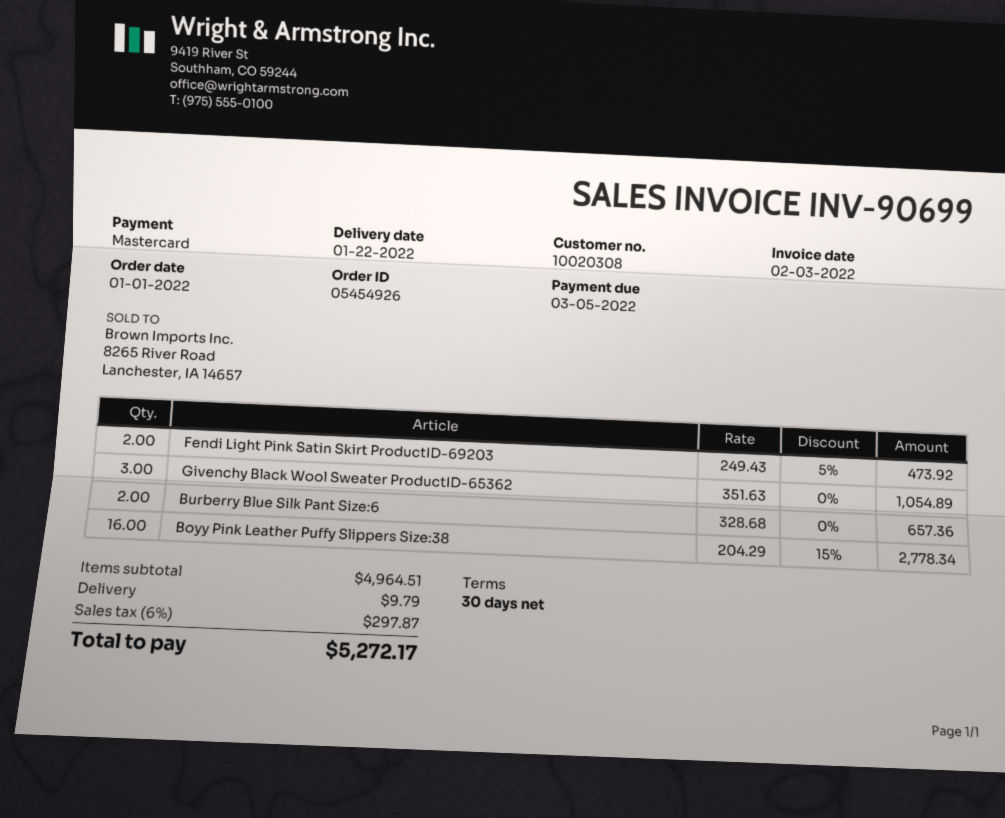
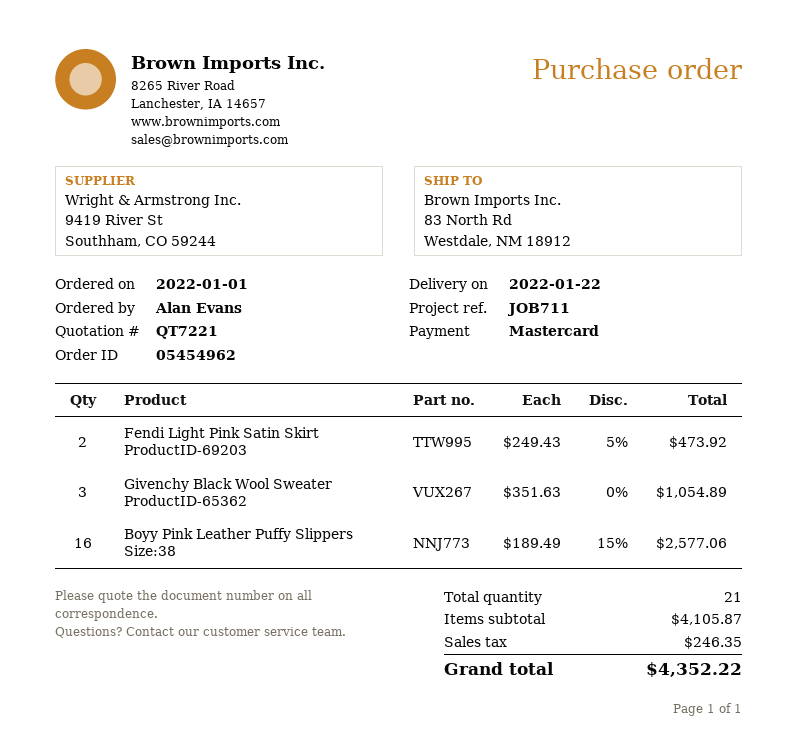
order number: 05454926 -> 05454962
Burberry Blue Silk Pant Size:6: 2 x 328.68 = 657.36 -> none
Boyy Pink Leather Puffy Slippers Size:38: 16 x 204.29 - 15% = 2778.34 -> 16 x 189.49 - 15% = 2577.06
subtotal: 4964.51 -> 4105.87
shipping: 9.79 -> none
tax: 297.87 -> 246.35
total: 5272.17 -> 4352.22

